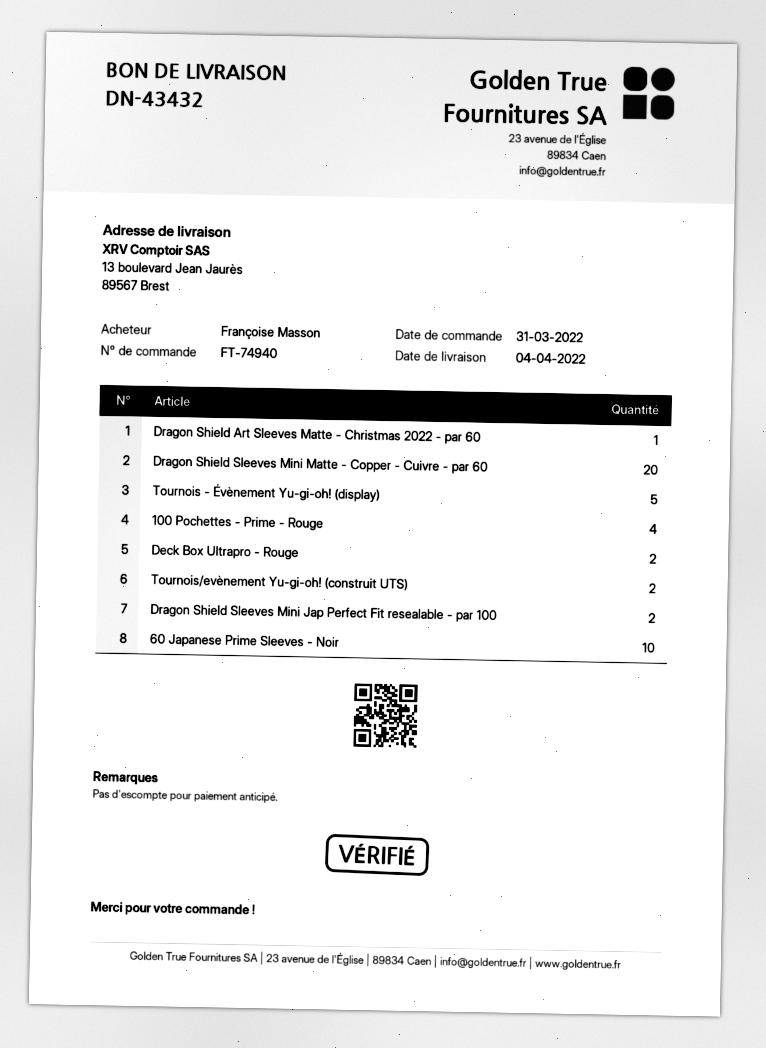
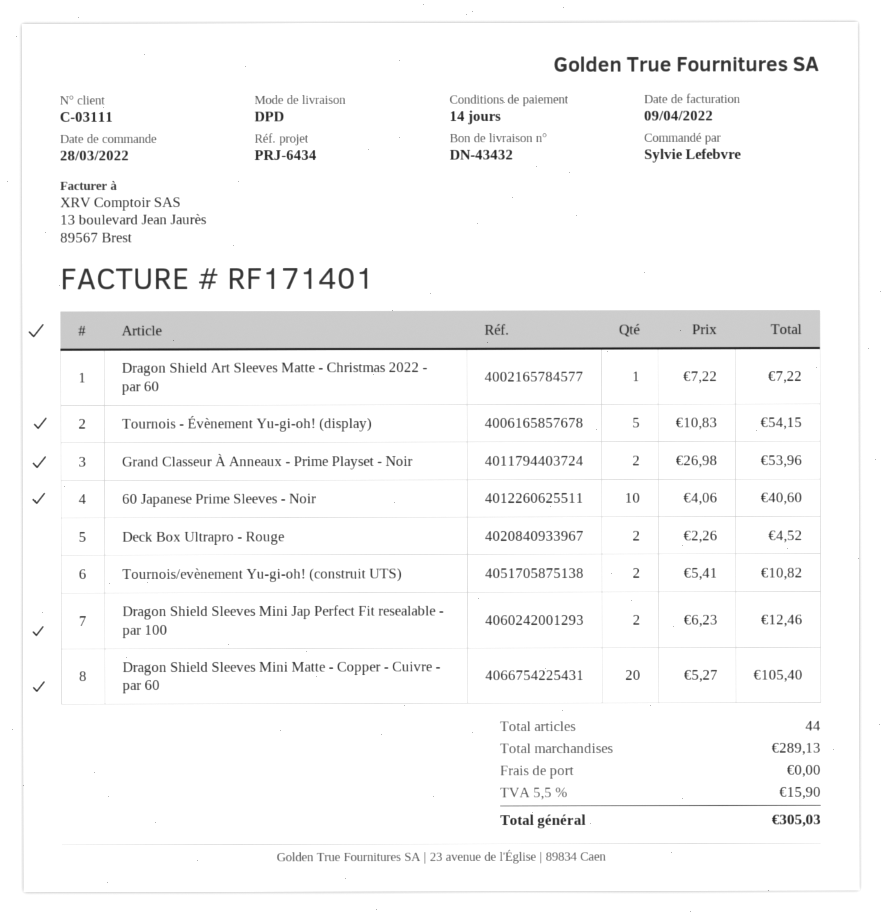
order date: 2022-03-31 -> 2022-03-28
ordered by: Françoise Masson -> Sylvie Lefebvre
100 Pochettes - Prime - Rouge: 4 -> none
Grand Classeur À Anneaux - Prime Playset - Noir: none -> 2

